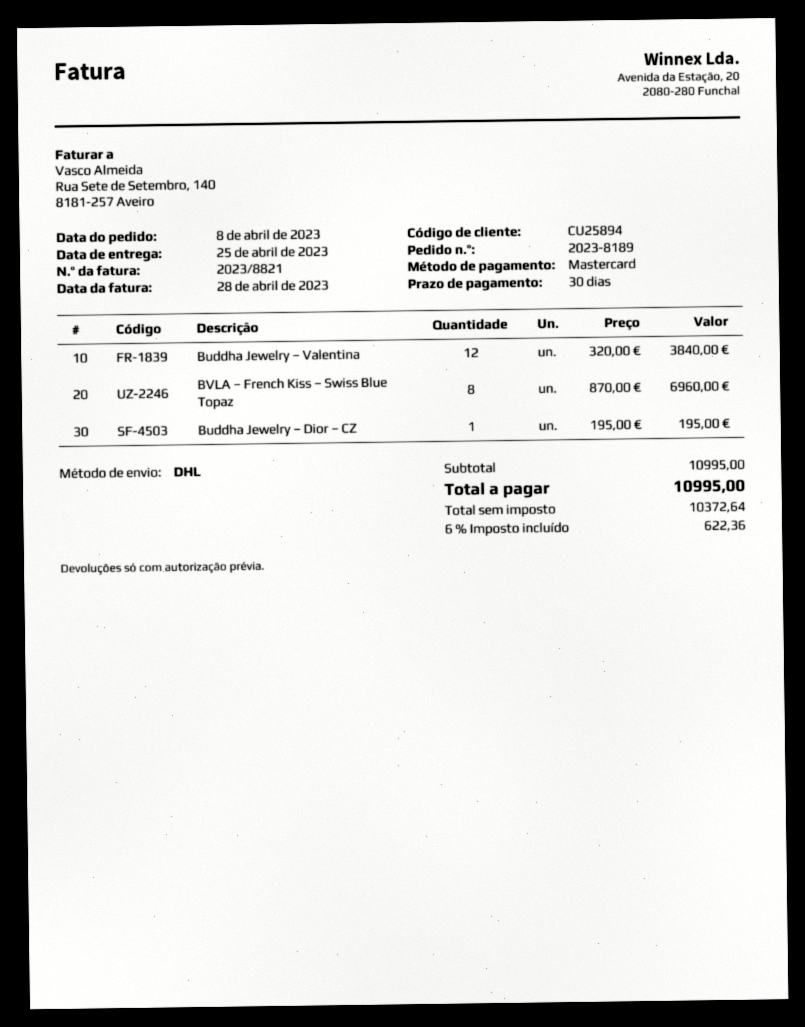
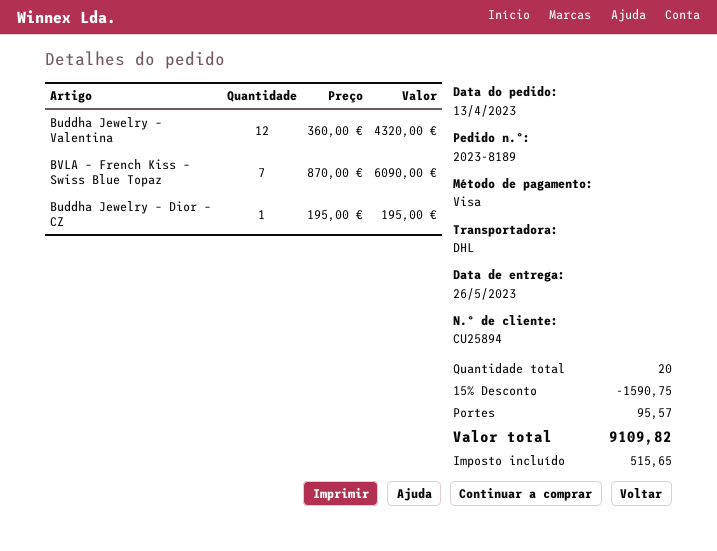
order date: 2023-04-08 -> 2023-04-13
delivery date: 2023-04-25 -> 2023-05-26
payment method: Mastercard -> Visa
Buddha Jewelry – Valentina: 12 x 320.00 = 3840.00 -> 12 x 360.00 = 4320.00
BVLA – French Kiss – Swiss Blue Topaz: 8 x 870.00 = 6960.00 -> 7 x 870.00 = 6090.00
discount: none -> 15% = 1590.75
shipping: none -> 95.57
tax: 622.36 -> 515.65
total: 10995.00 -> 9109.82

